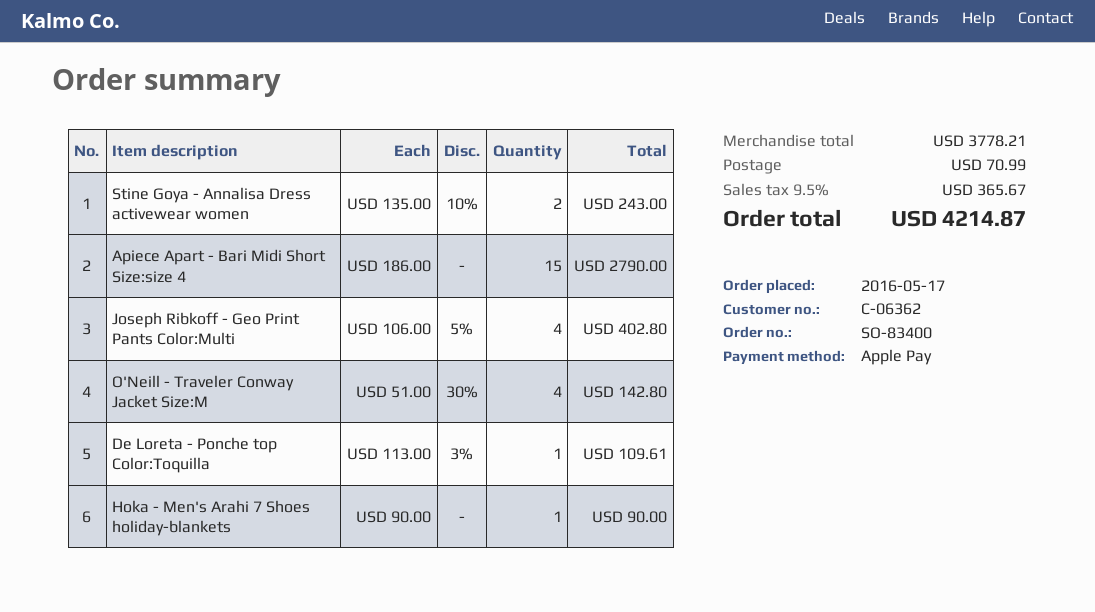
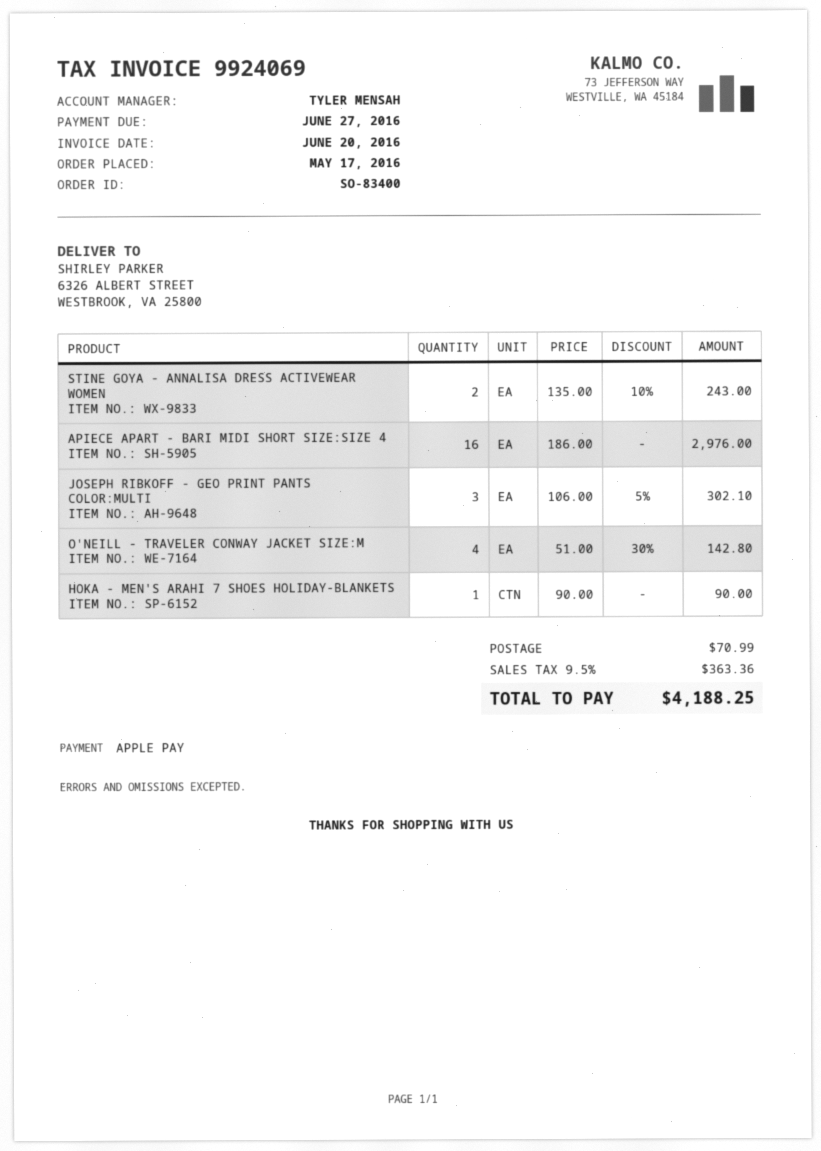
Apiece Apart - Bari Midi Short Size:size 4: 15 x 186.00 = 2790.00 -> 16 x 186.00 = 2976.00
Joseph Ribkoff - Geo Print Pants Color:Multi: 4 x 106.00 - 5% = 402.80 -> 3 x 106.00 - 5% = 302.10
De Loreta - Ponche top Color:Toquilla: 1 x 113.00 - 3% = 109.61 -> none
tax: 9.5% = 365.67 -> 9.5% = 363.36
total: 4214.87 -> 4188.25

